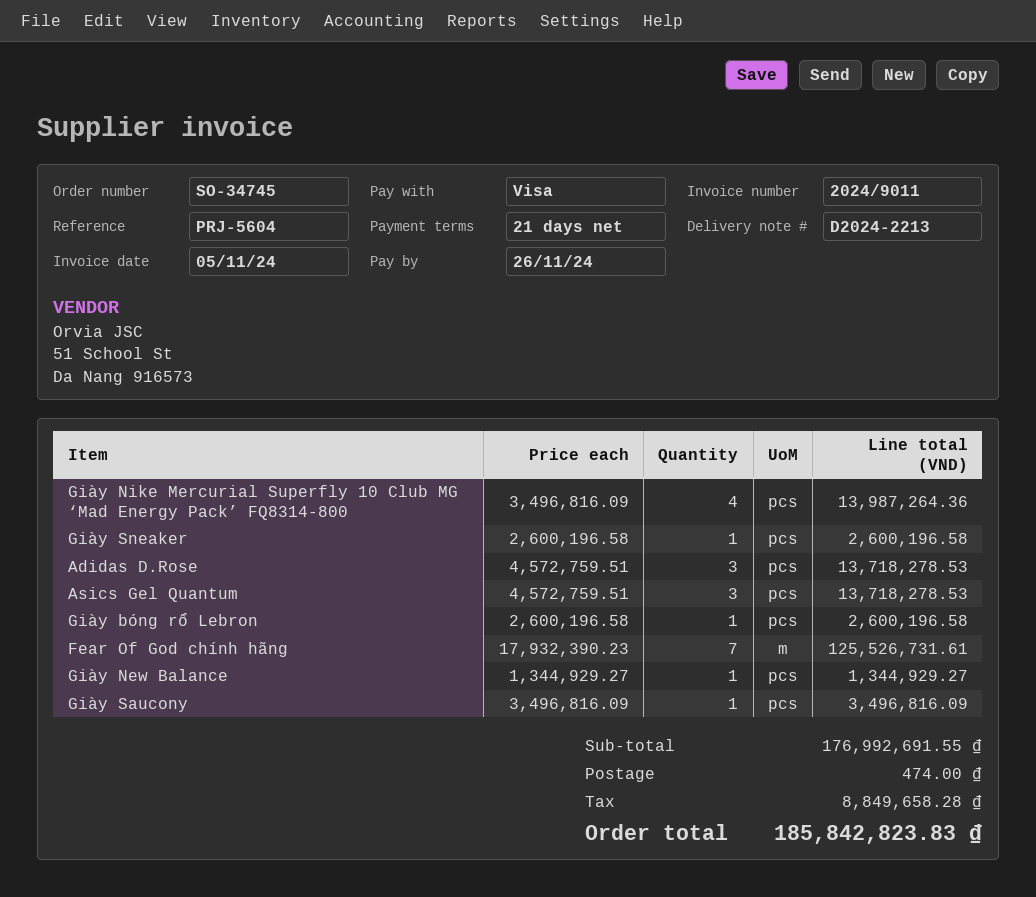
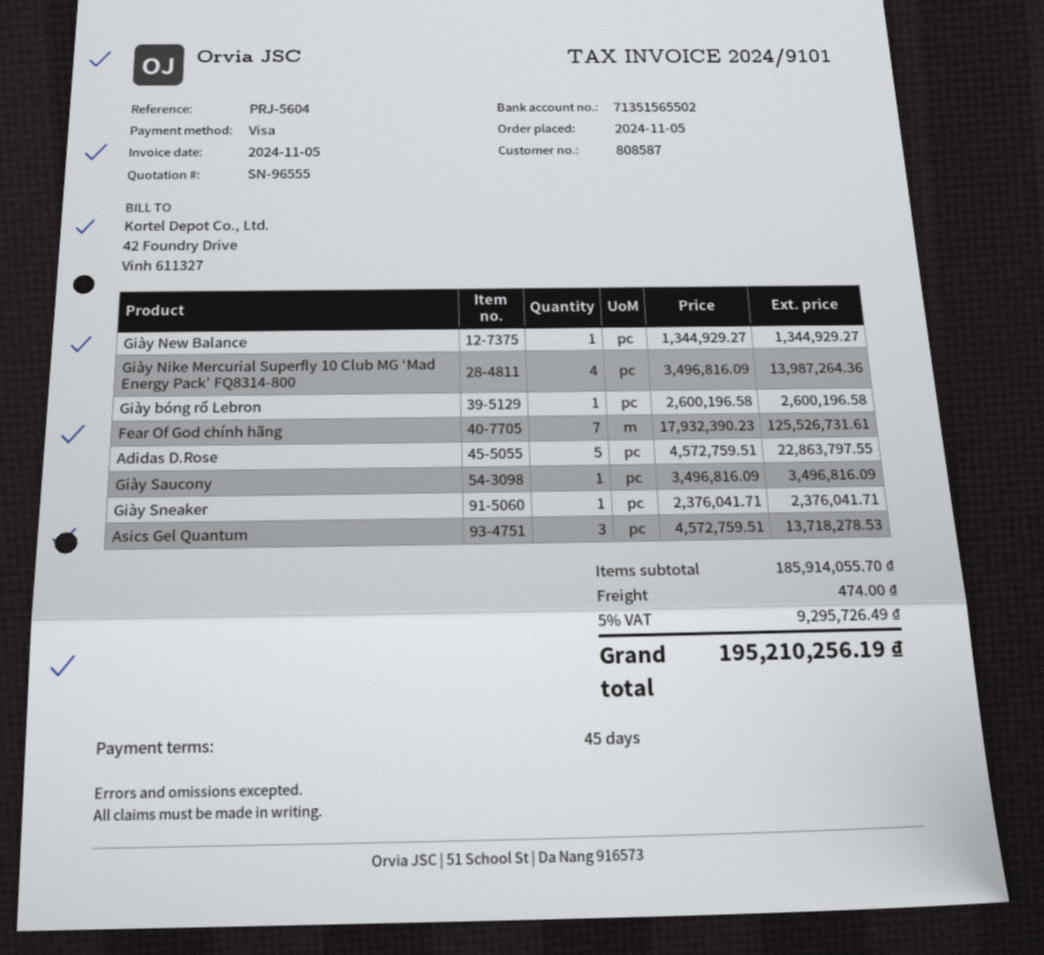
invoice number: 2024/9011 -> 2024/9101
payment terms: 21 days -> 45 days
Giày Sneaker: 1 x 2600196.58 = 2600196.58 -> 1 x 2376041.71 = 2376041.71
Adidas D.Rose: 3 x 4572759.51 = 13718278.53 -> 5 x 4572759.51 = 22863797.55
subtotal: 176992691.55 -> 185914055.70
tax: 8849658.28 -> 9295726.49
total: 185842823.83 -> 195210256.19

